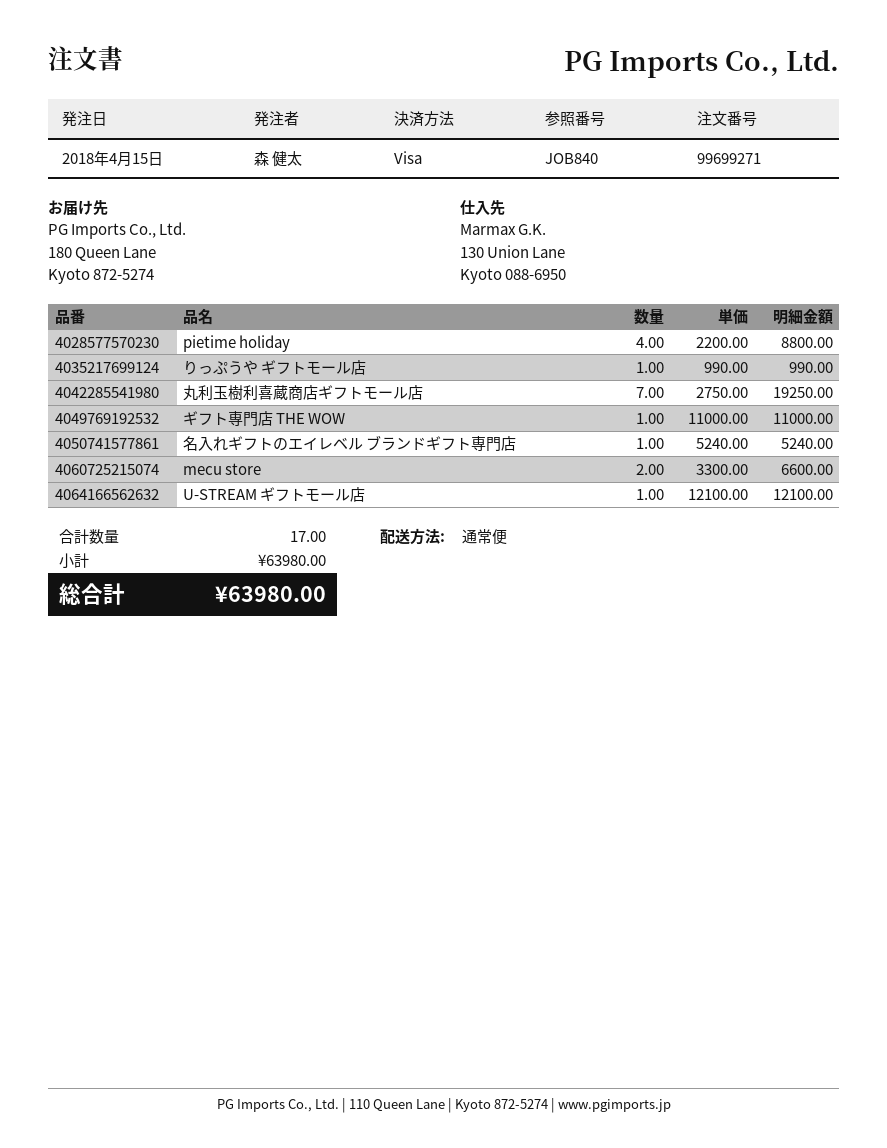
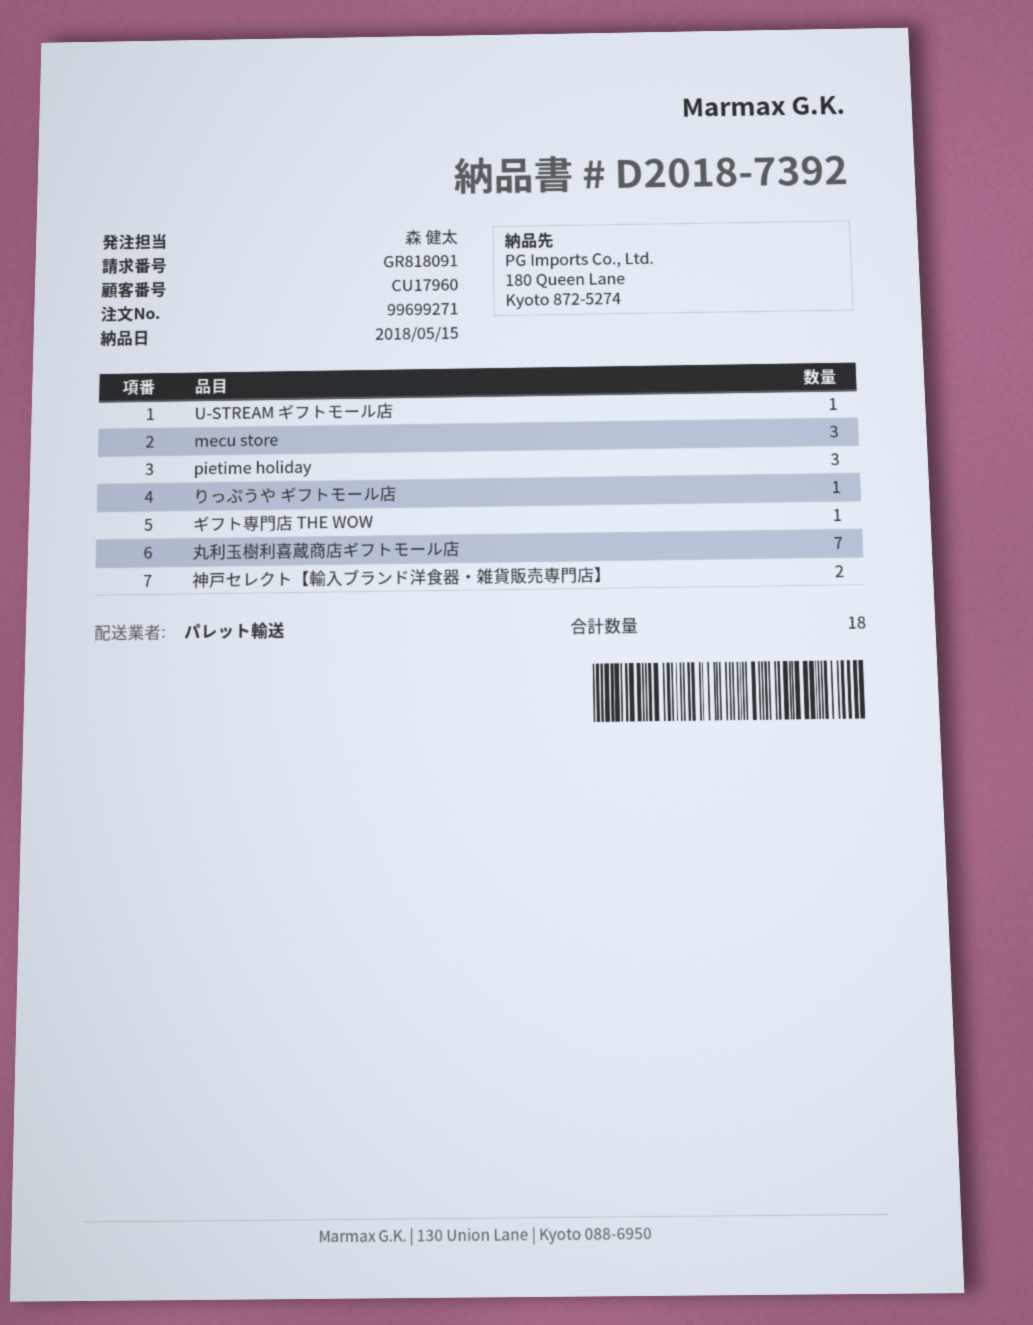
shipping method: standard -> pallet freight
pietime holiday: 4 -> 3
名入れギフトのエイレベル ブランドギフト専門店: 1 -> none
mecu store: 2 -> 3
神戸セレクト【輸入ブランド洋食器・雑貨販売専門店】: none -> 2
total quantity: 17 -> 18

